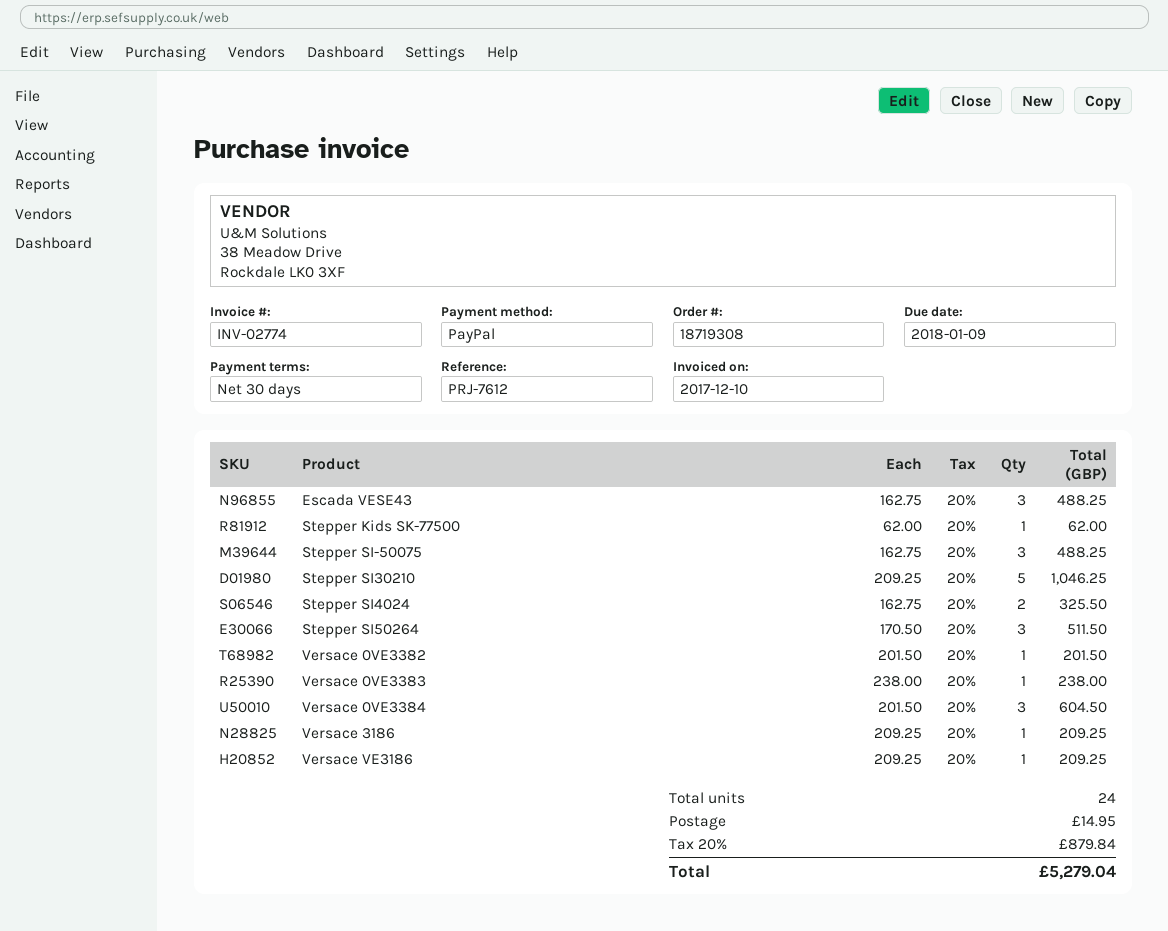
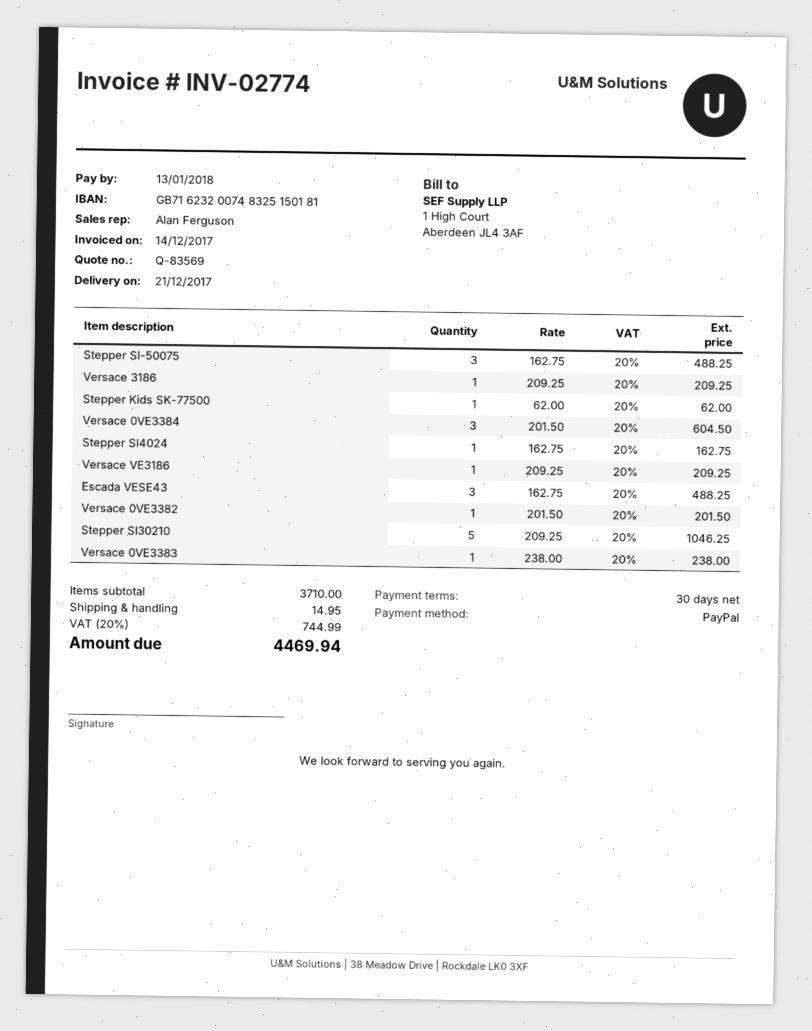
invoice date: 2017-12-10 -> 2017-12-14
due date: 2018-01-09 -> 2018-01-13
Stepper SI4024: 2 x 162.75 = 325.50 -> 1 x 162.75 = 162.75
Stepper SI50264: 3 x 170.50 = 511.50 -> none
tax: 20% = 879.84 -> 20% = 744.99
total: 5279.04 -> 4469.94

